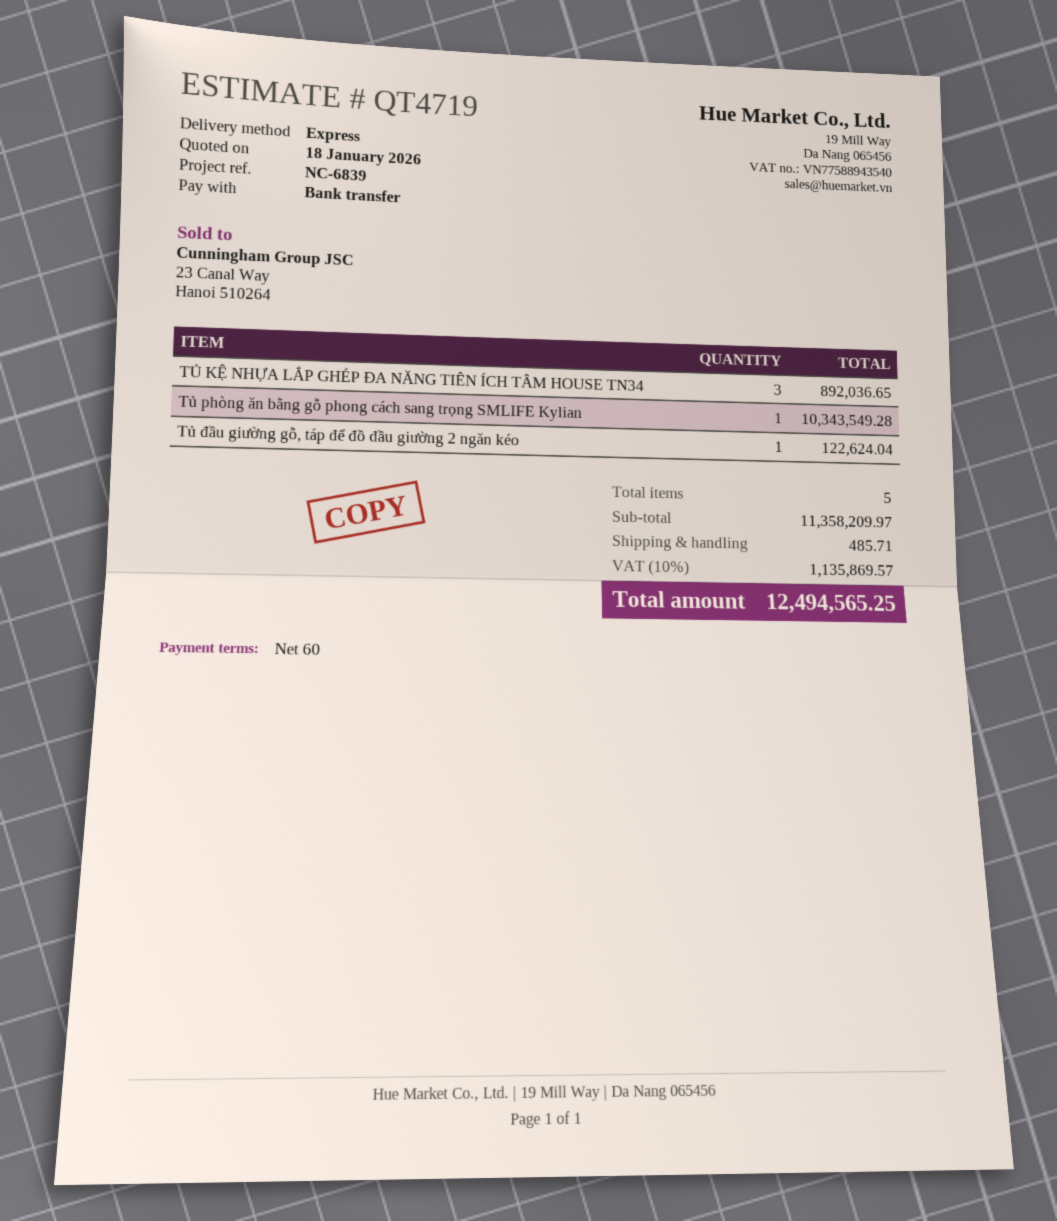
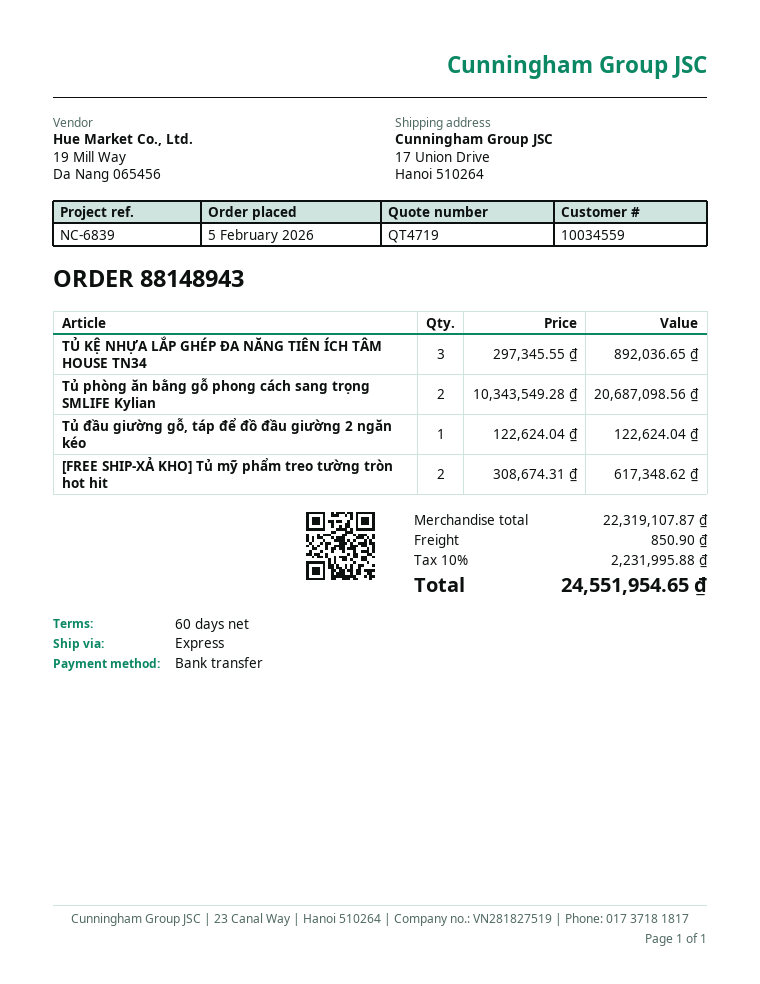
Tủ phòng ăn bằng gỗ phong cách sang trọng SMLIFE Kylian: 1 for 10343549.28 -> 2 for 20687098.56
[FREE SHIP-XẢ KHO] Tủ mỹ phẩm treo tường tròn hot hit: none -> 2 for 617348.62
subtotal: 11358209.97 -> 22319107.87
shipping: 485.71 -> 850.90
tax: 10% = 1135869.57 -> 10% = 2231995.88
total: 12494565.25 -> 24551954.65

